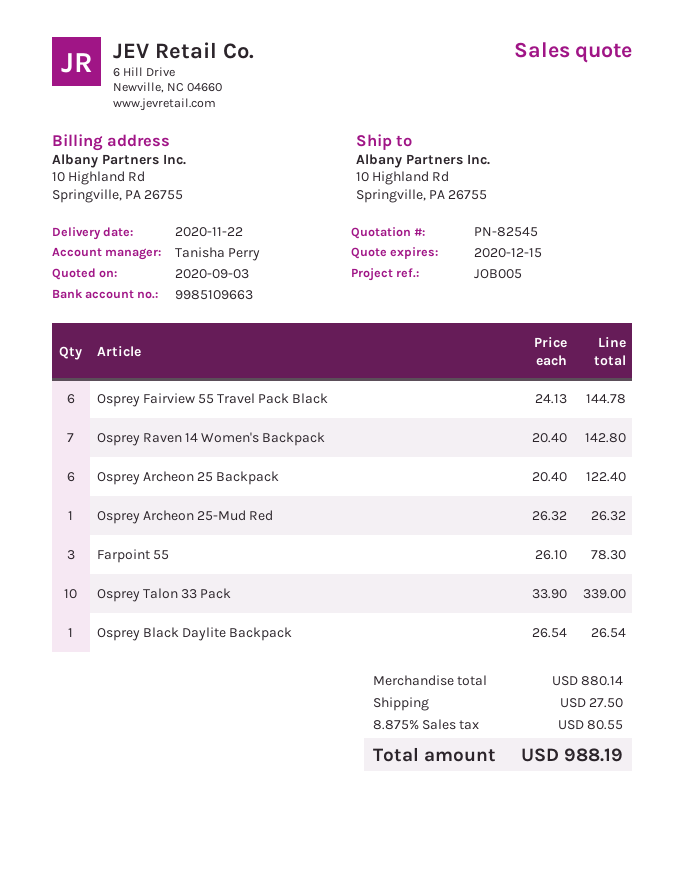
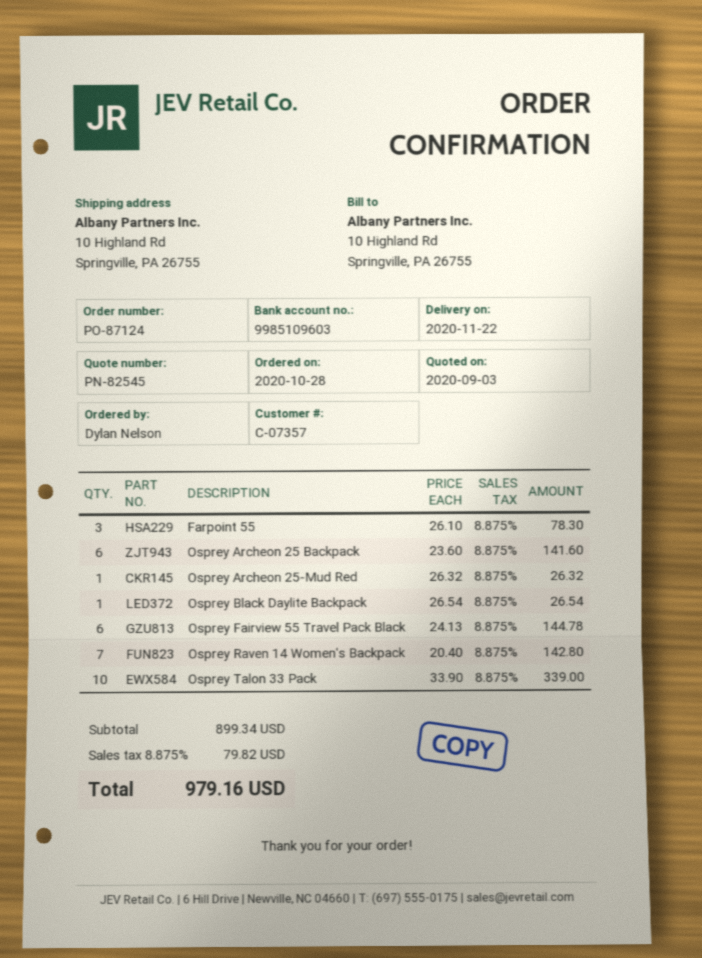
bank account: 9985109663 -> 9985109603
Osprey Archeon 25 Backpack: 6 x 20.40 = 122.40 -> 6 x 23.60 = 141.60
subtotal: 880.14 -> 899.34
shipping: 27.50 -> none
tax: 8.875% = 80.55 -> 8.875% = 79.82
total: 988.19 -> 979.16

